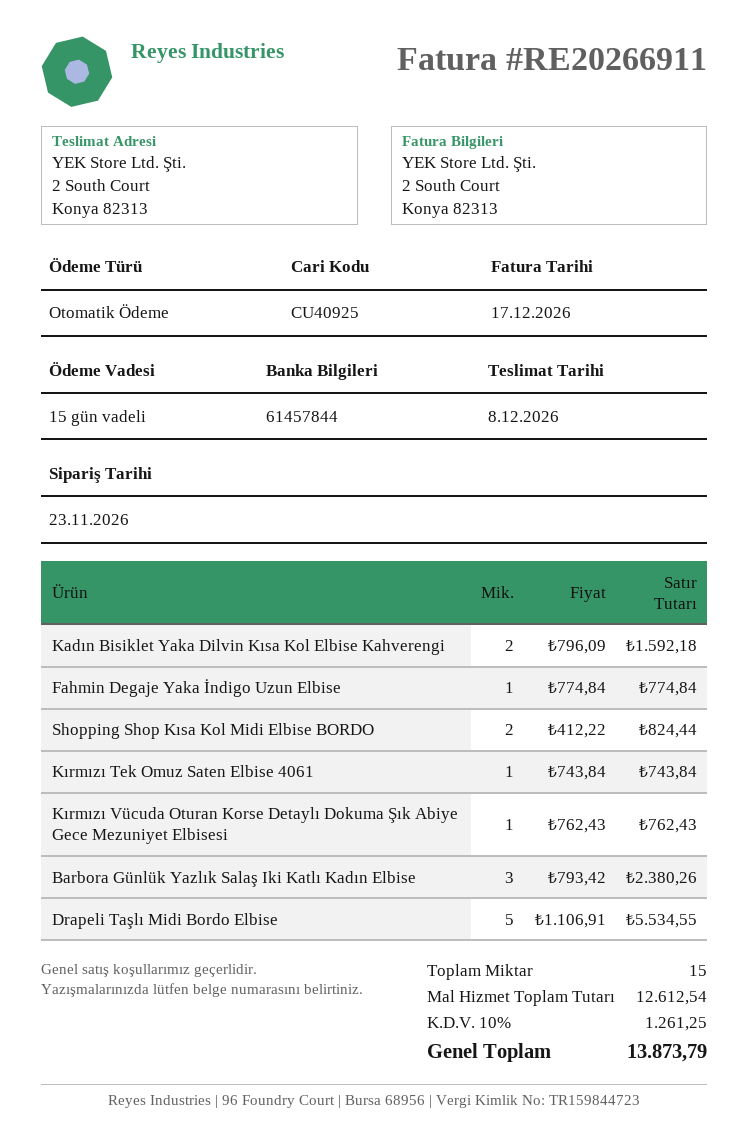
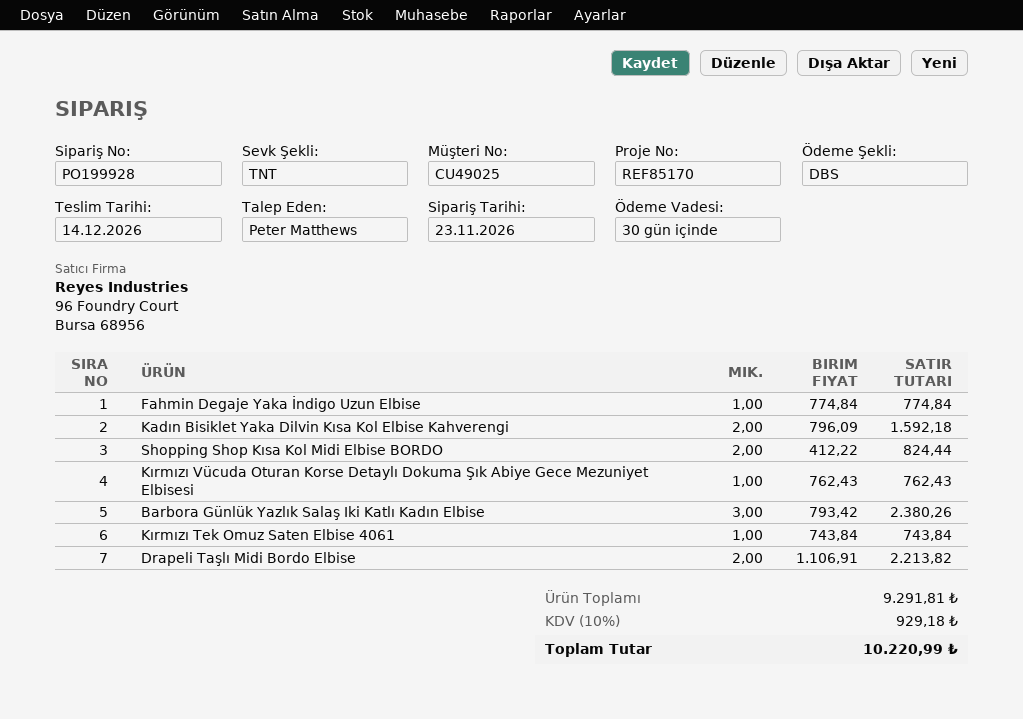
delivery date: 2026-12-08 -> 2026-12-14
payment terms: 15 days -> 30 days
customer number: CU40925 -> CU49025
Drapeli Taşlı Midi Bordo Elbise: 5 x 1106.91 = 5534.55 -> 2 x 1106.91 = 2213.82
subtotal: 12612.54 -> 9291.81
tax: 10% = 1261.25 -> 10% = 929.18
total: 13873.79 -> 10220.99

